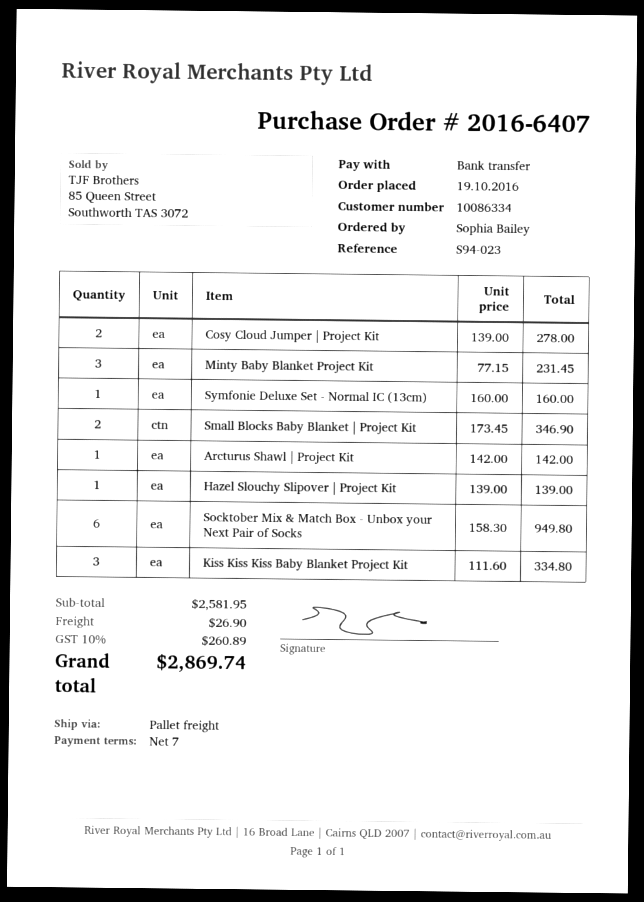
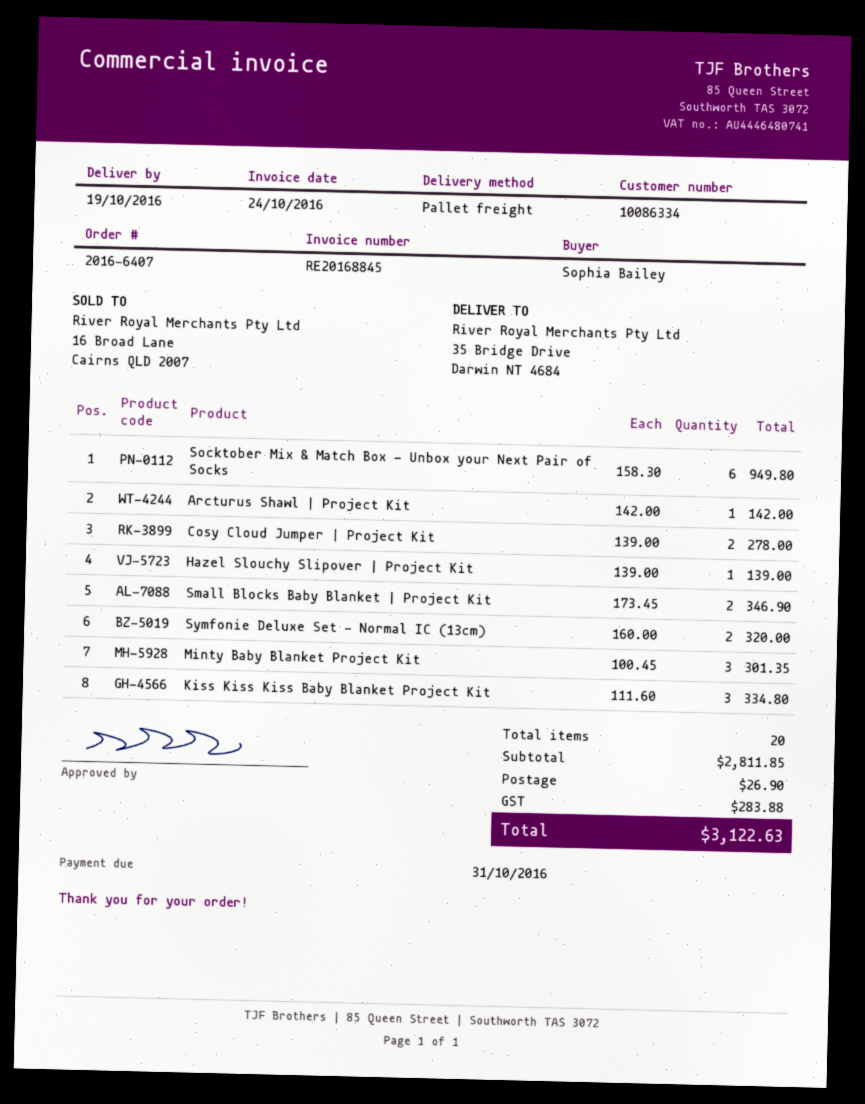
Minty Baby Blanket Project Kit: 3 x 77.15 = 231.45 -> 3 x 100.45 = 301.35
Symfonie Deluxe Set - Normal IC (13cm): 1 x 160.00 = 160.00 -> 2 x 160.00 = 320.00
subtotal: 2581.95 -> 2811.85
tax: 260.89 -> 283.88
total: 2869.74 -> 3122.63

